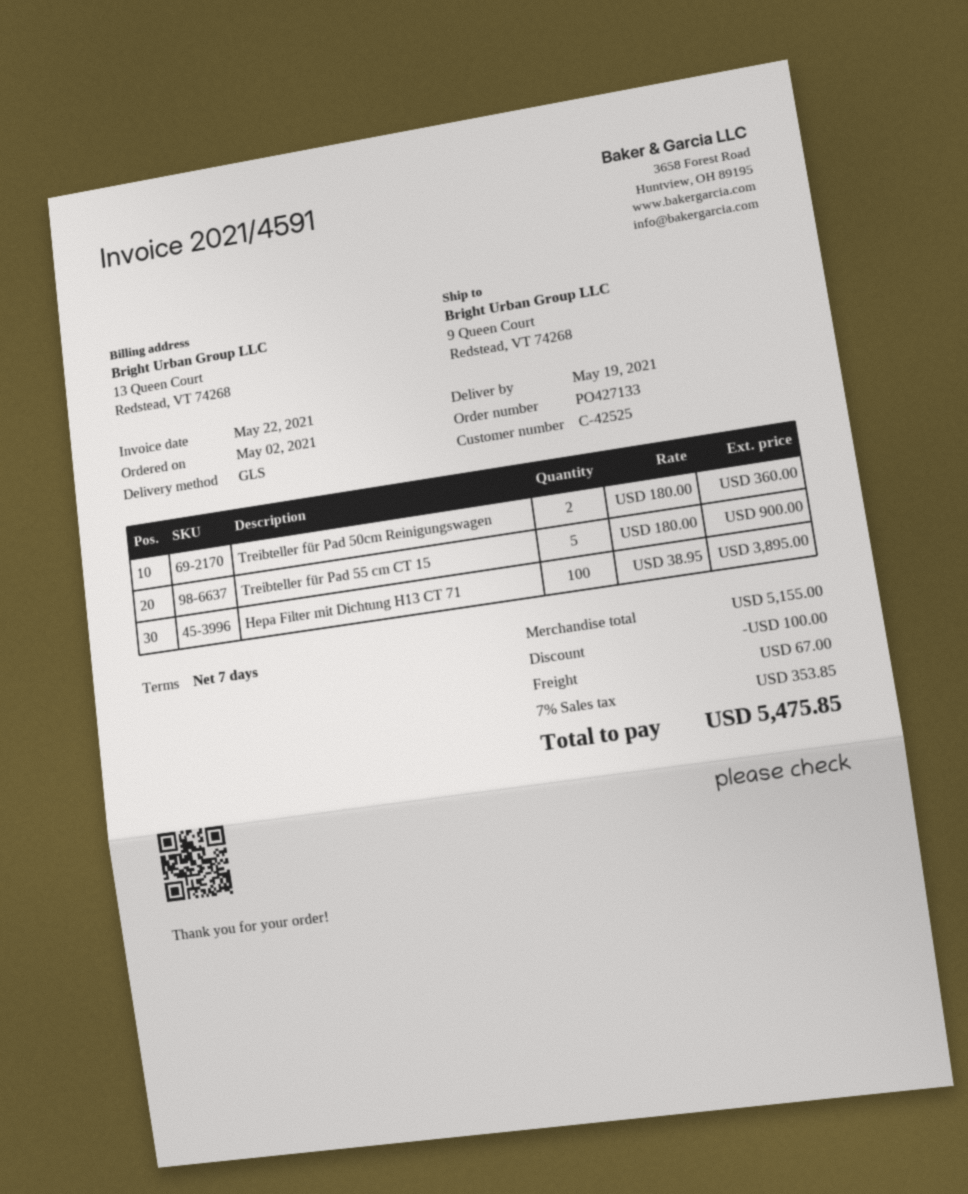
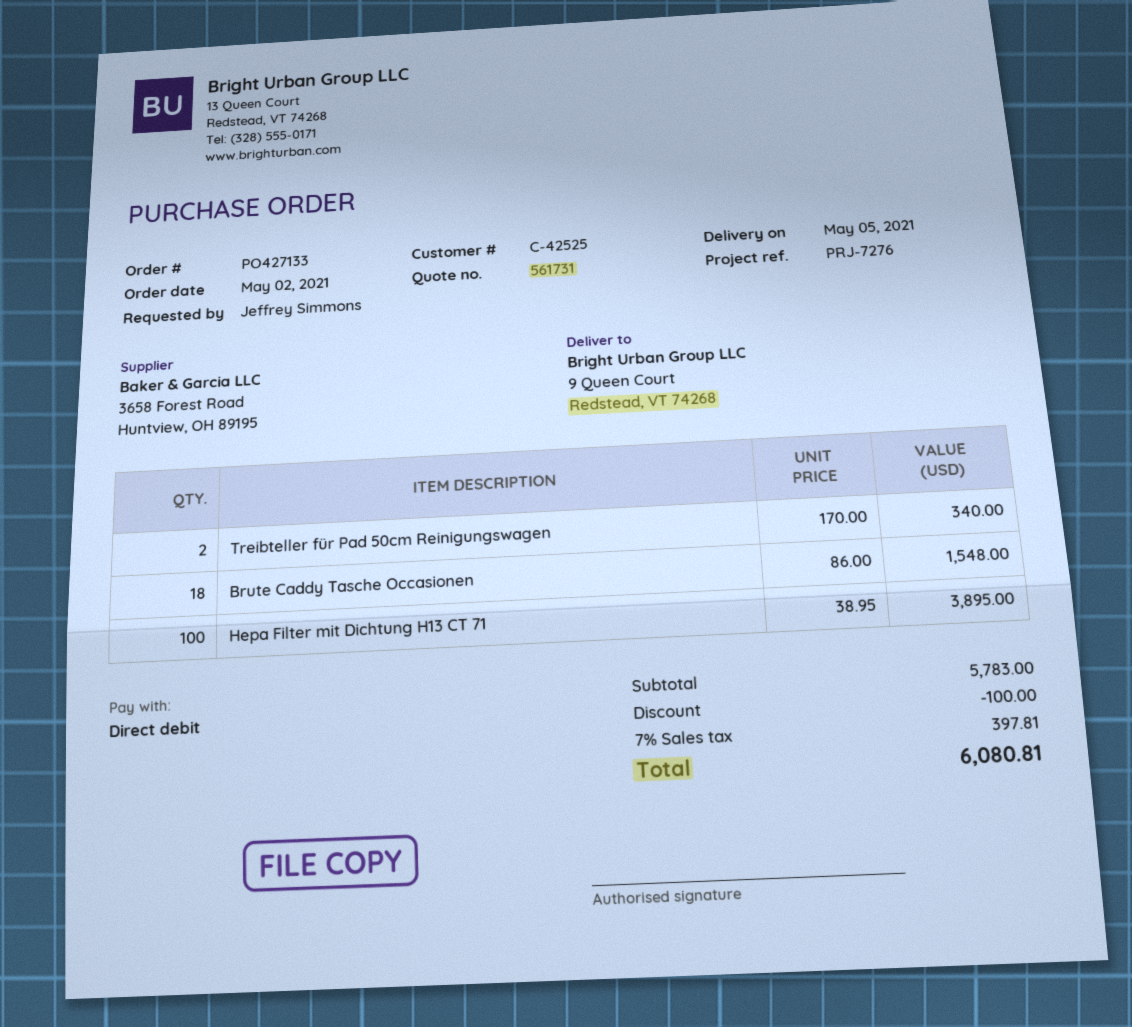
delivery date: 2021-05-19 -> 2021-05-05
Treibteller für Pad 50cm Reinigungswagen: 2 x 180.00 = 360.00 -> 2 x 170.00 = 340.00
Treibteller für Pad 55 cm CT 15: 5 x 180.00 = 900.00 -> none
Brute Caddy Tasche Occasionen: none -> 18 x 86.00 = 1548.00
subtotal: 5155.00 -> 5783.00
shipping: 67.00 -> none
tax: 7% = 353.85 -> 7% = 397.81
total: 5475.85 -> 6080.81

